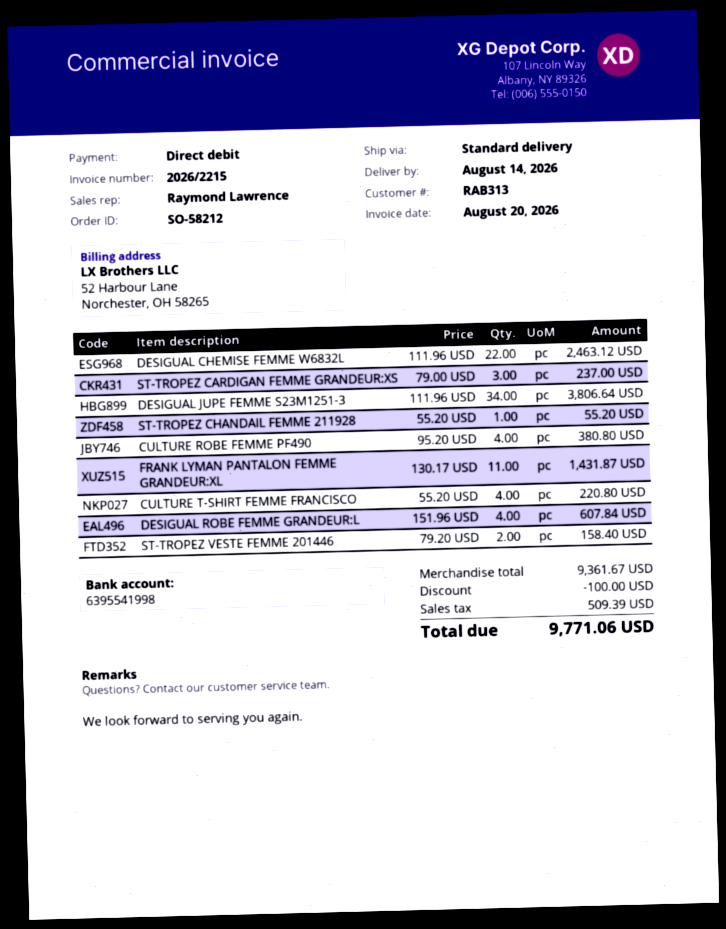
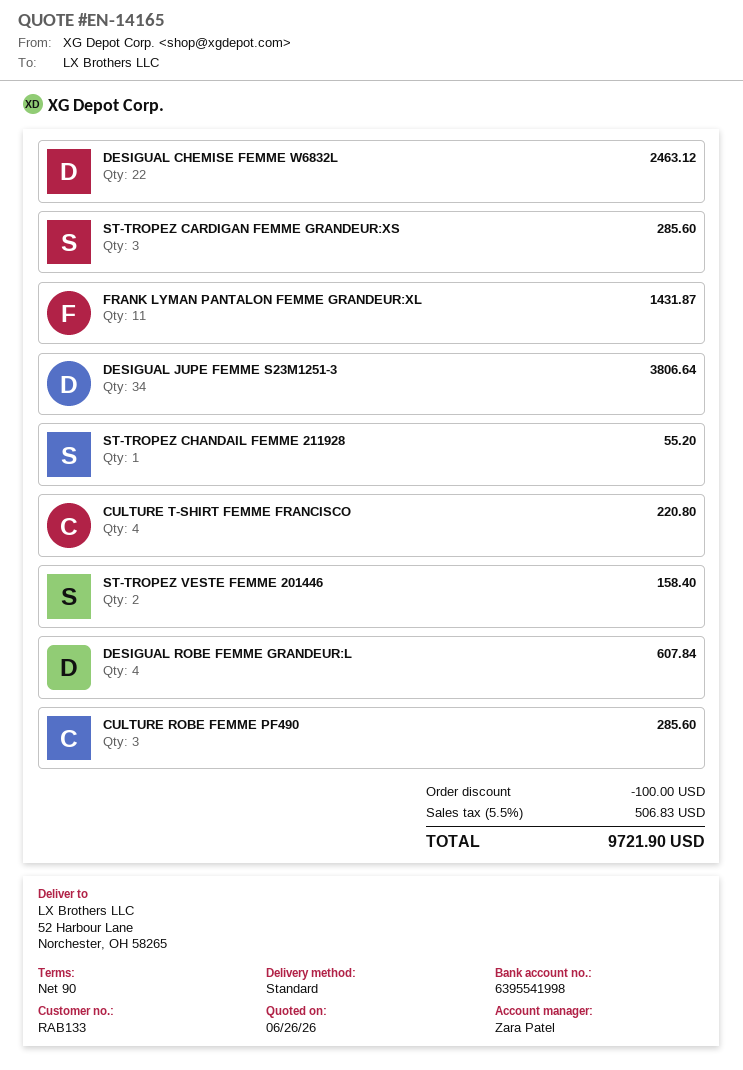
customer number: RAB313 -> RAB133
sales rep: Raymond Lawrence -> Zara Patel
ST-TROPEZ CARDIGAN FEMME GRANDEUR:XS: 3 for 237.00 -> 3 for 285.60
CULTURE ROBE FEMME PF490: 4 for 380.80 -> 3 for 285.60
tax: 509.39 -> 506.83
total: 9771.06 -> 9721.90

